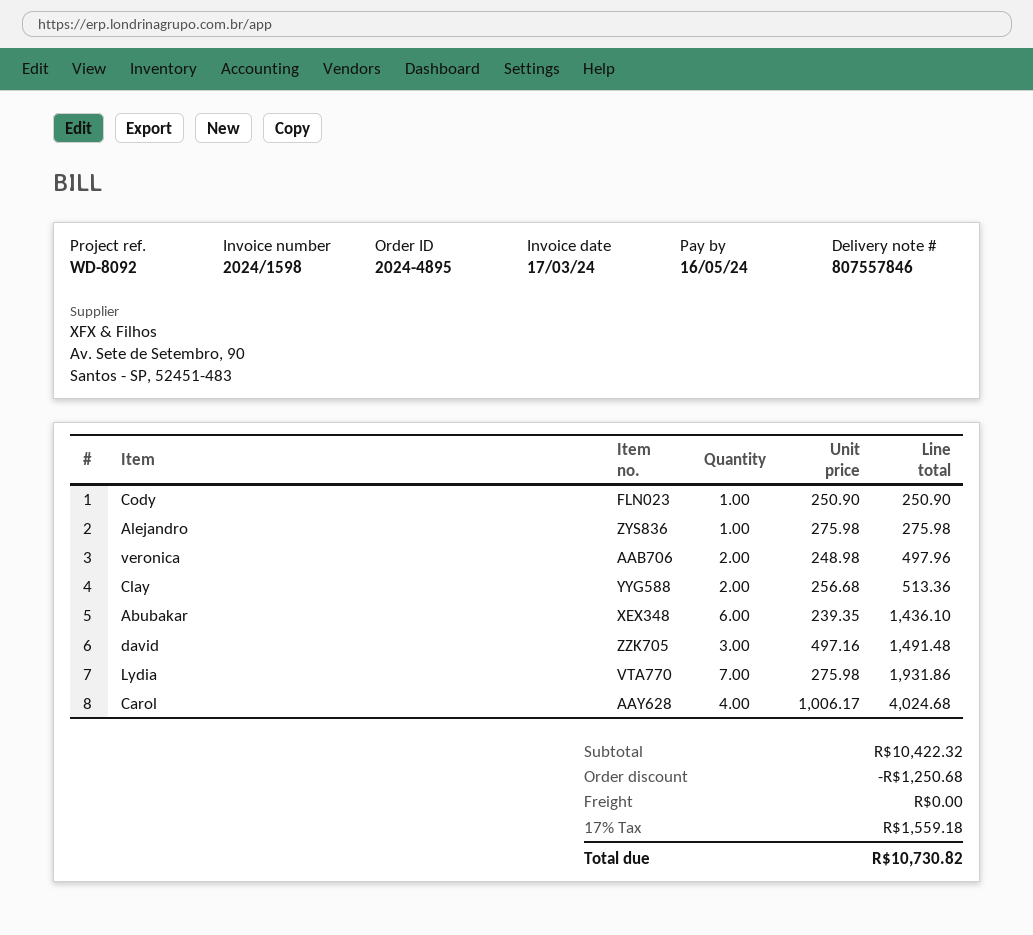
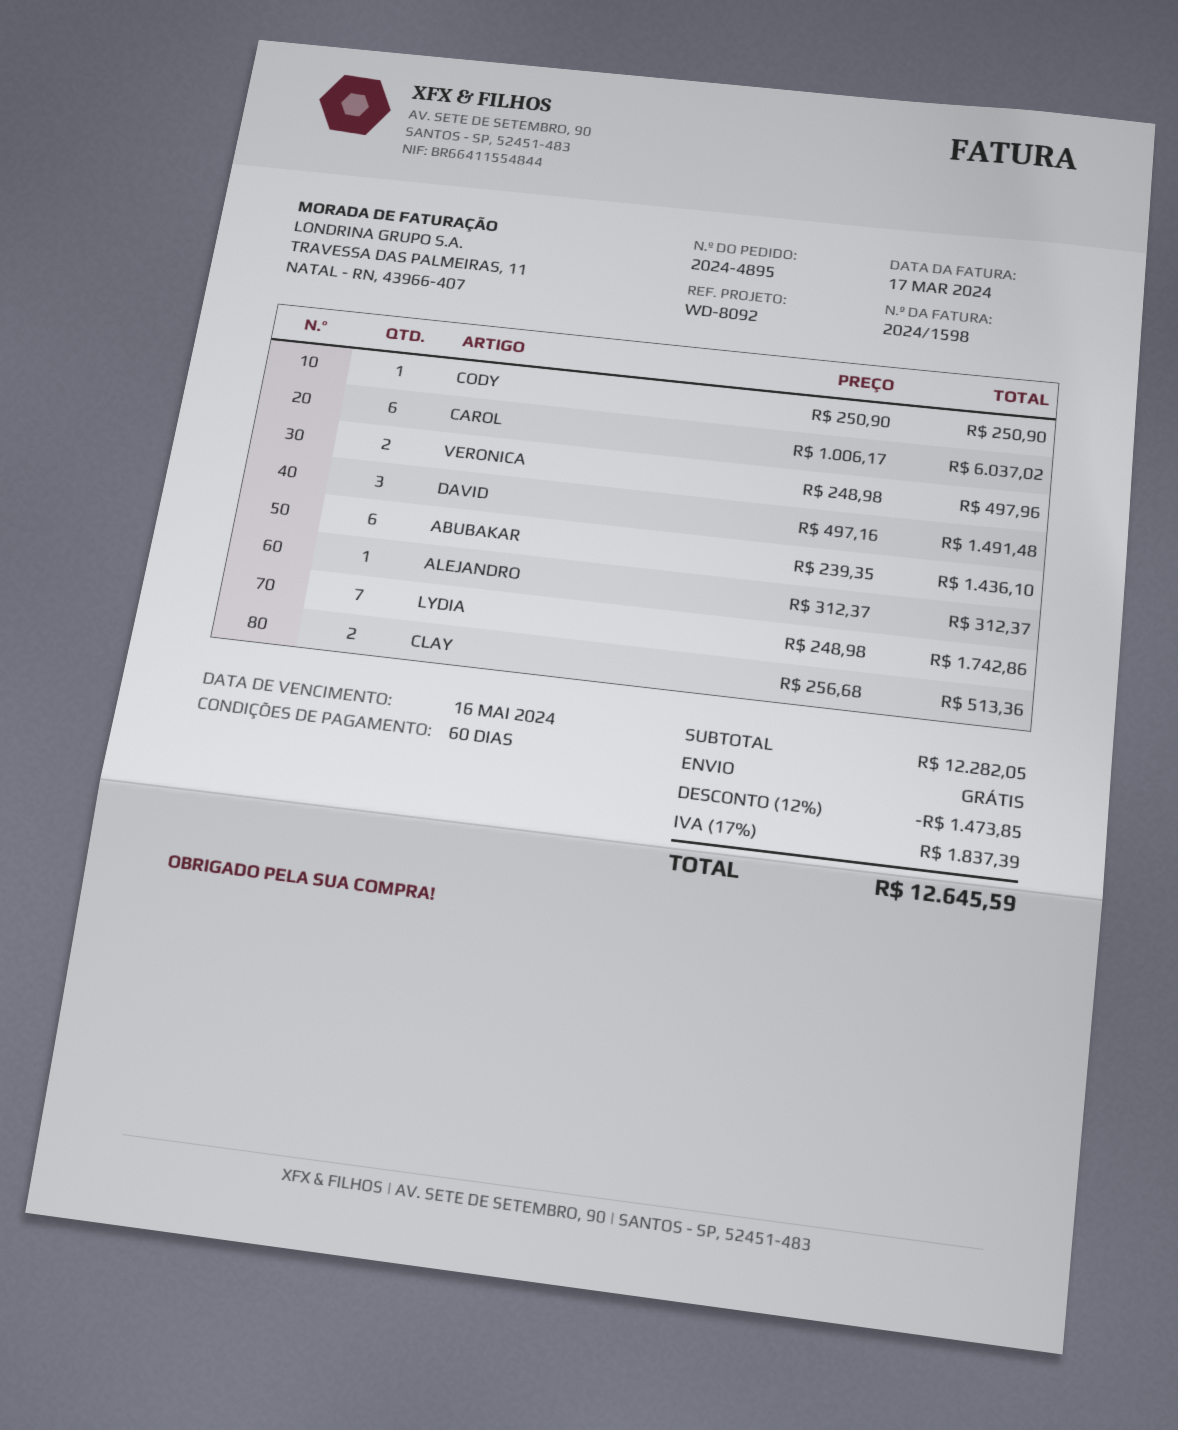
Alejandro: 1 x 275.98 = 275.98 -> 1 x 312.37 = 312.37
Lydia: 7 x 275.98 = 1931.86 -> 7 x 248.98 = 1742.86
Carol: 4 x 1006.17 = 4024.68 -> 6 x 1006.17 = 6037.02
subtotal: 10422.32 -> 12282.05
discount: 1250.68 -> 1473.85
tax: 17% = 1559.18 -> 17% = 1837.39
total: 10730.82 -> 12645.59

